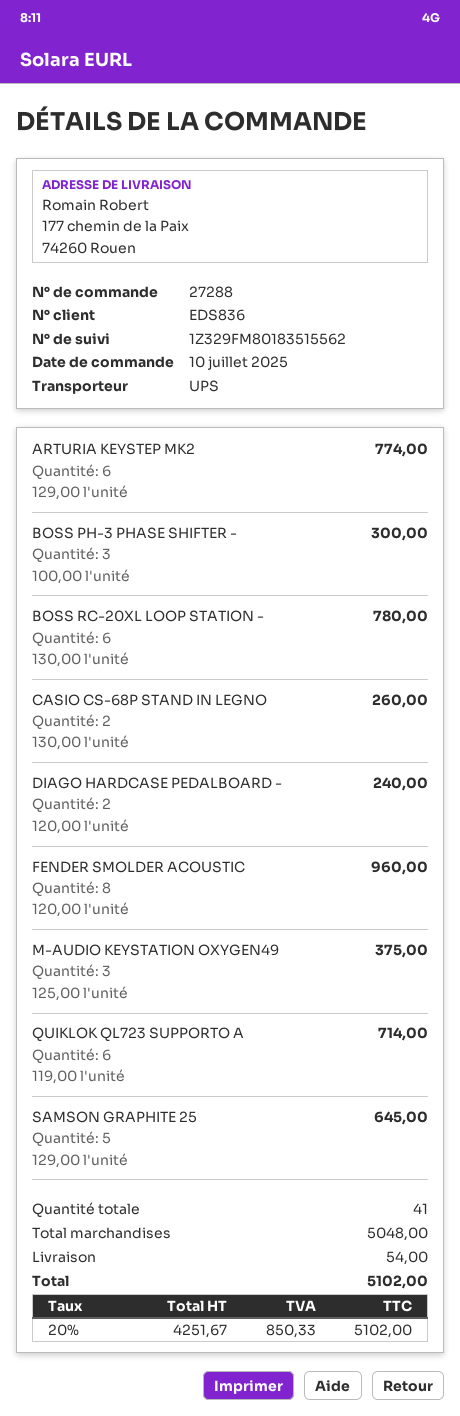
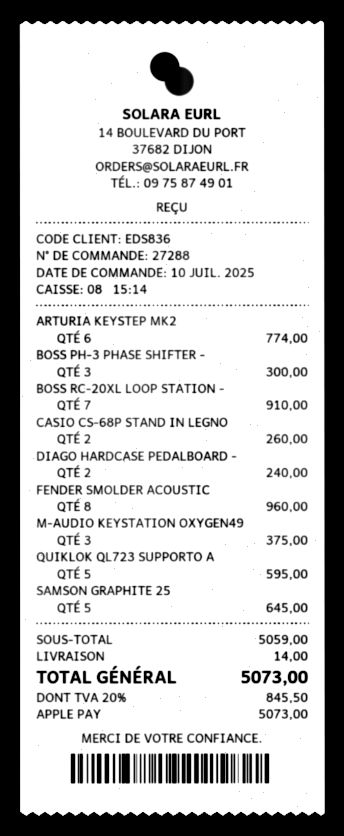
BOSS RC-20XL LOOP STATION -: 6 for 780.00 -> 7 for 910.00
QUIKLOK QL723 SUPPORTO A: 6 for 714.00 -> 5 for 595.00
subtotal: 5048.00 -> 5059.00
shipping: 54.00 -> 14.00
tax: 20% = 850.33 -> 20% = 845.50
total: 5102.00 -> 5073.00

